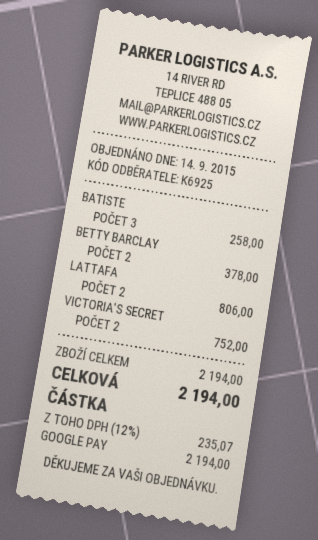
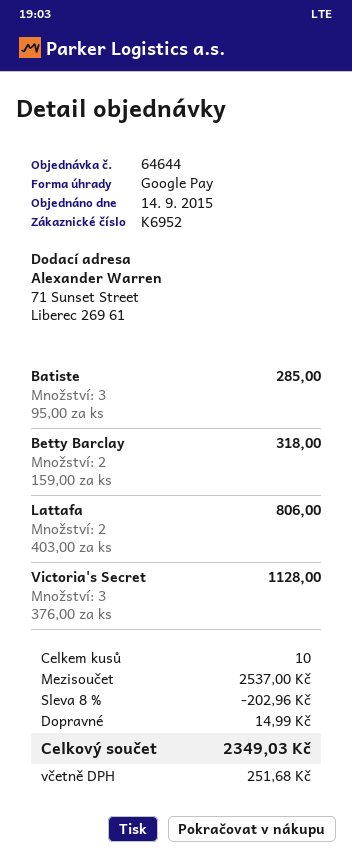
customer number: K6925 -> K6952
BATISTE: 3 for 258.00 -> 3 for 285.00
BETTY BARCLAY: 2 for 378.00 -> 2 for 318.00
VICTORIA'S SECRET: 2 for 752.00 -> 3 for 1128.00
subtotal: 2194.00 -> 2537.00
discount: none -> 8% = 202.96
shipping: none -> 14.99
tax: 235.07 -> 251.68
total: 2194.00 -> 2349.03

